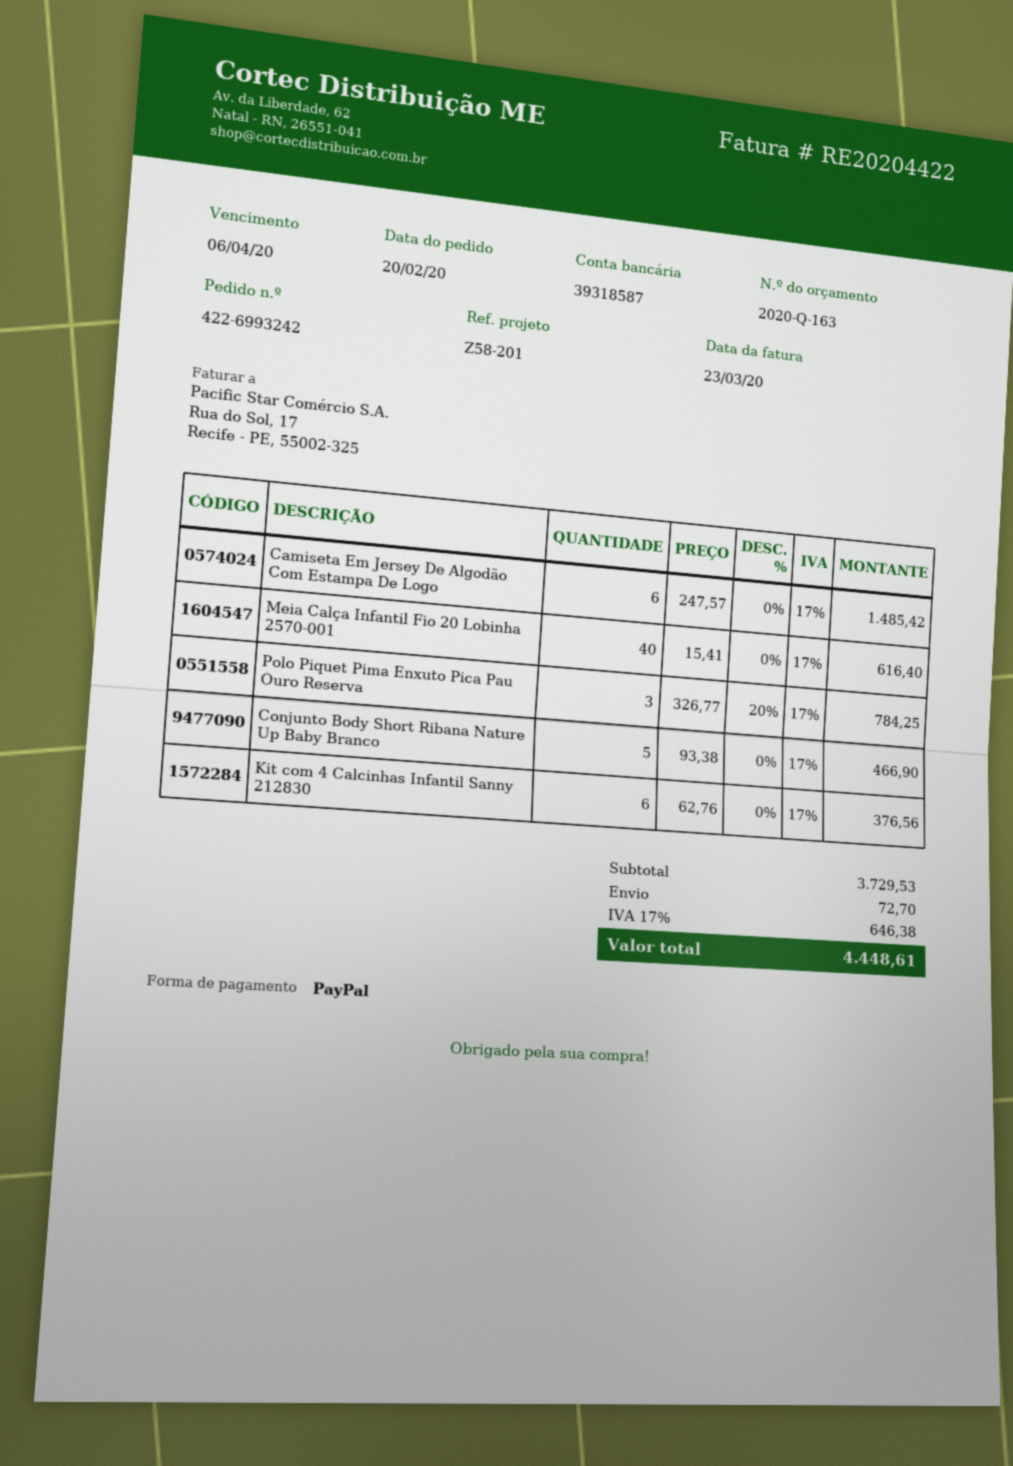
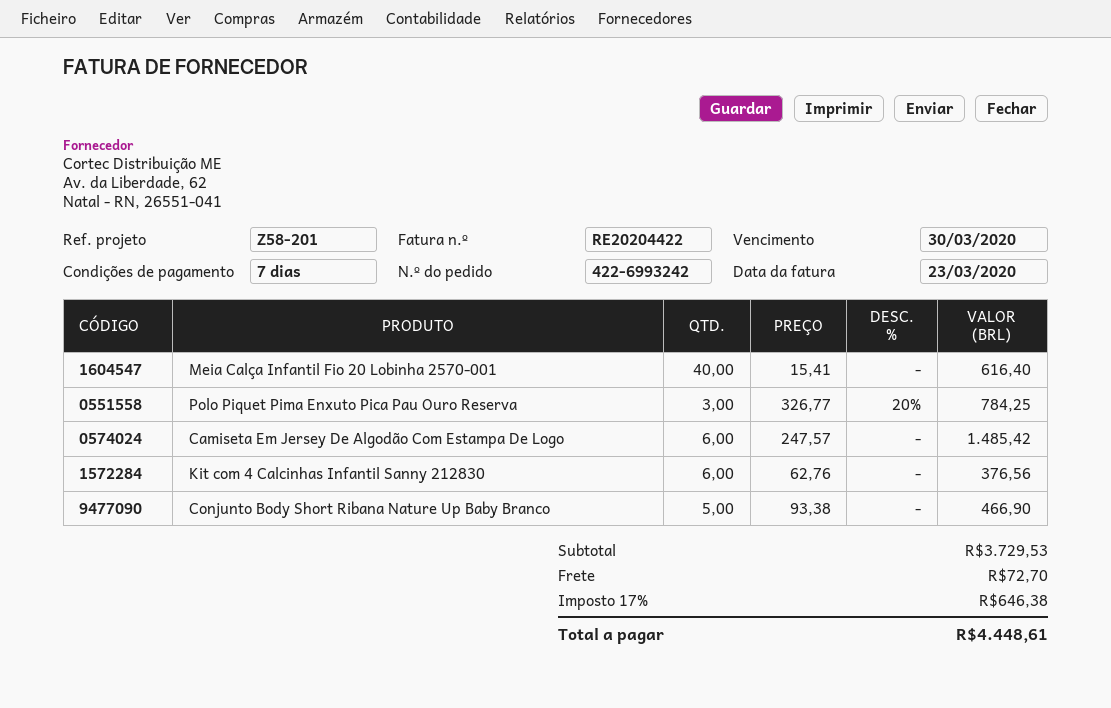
due date: 2020-04-06 -> 2020-03-30

